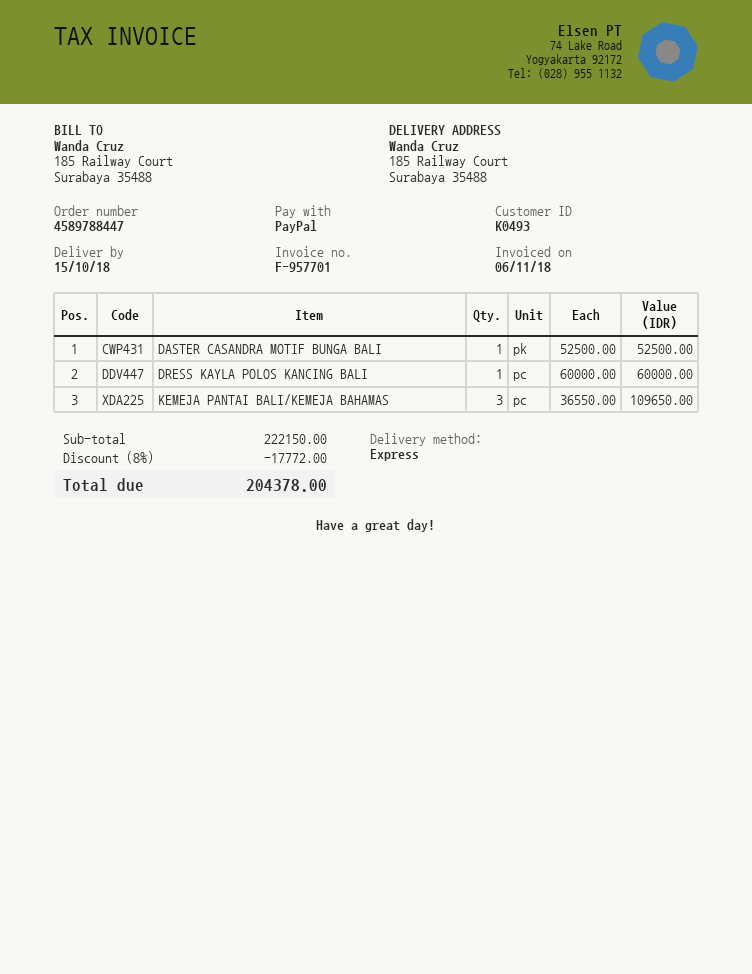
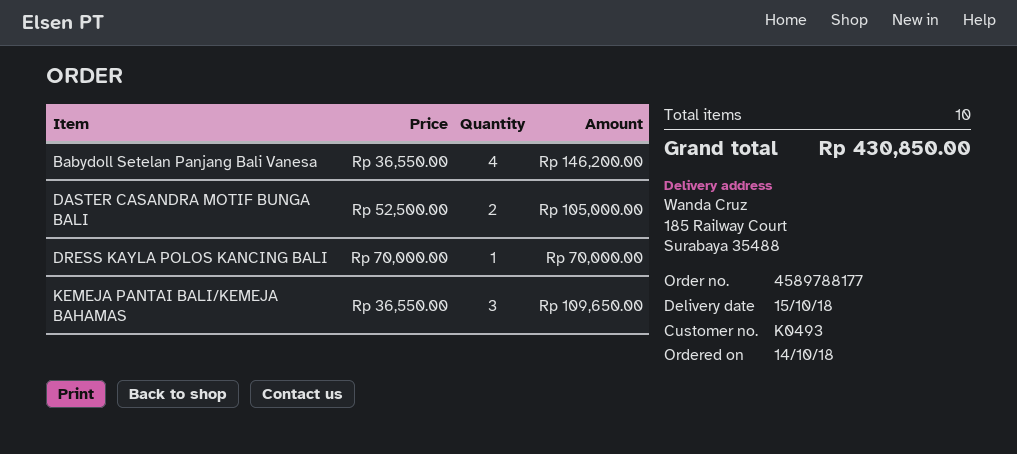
order number: 4589788447 -> 4589788177
DASTER CASANDRA MOTIF BUNGA BALI: 1 x 52500.00 = 52500.00 -> 2 x 52500.00 = 105000.00
DRESS KAYLA POLOS KANCING BALI: 1 x 60000.00 = 60000.00 -> 1 x 70000.00 = 70000.00
Babydoll Setelan Panjang Bali Vanesa: none -> 4 x 36550.00 = 146200.00
discount: 8% = 17772.00 -> none
total: 204378.00 -> 430850.00

